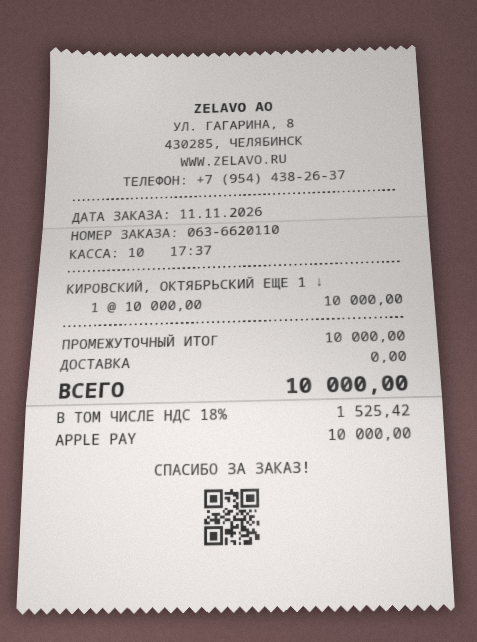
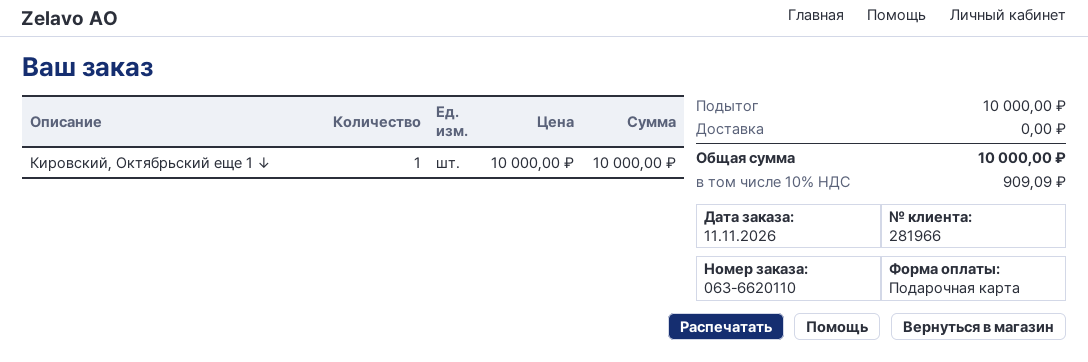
payment method: Apple Pay -> gift card
tax: 18% = 1525.42 -> 10% = 909.09

